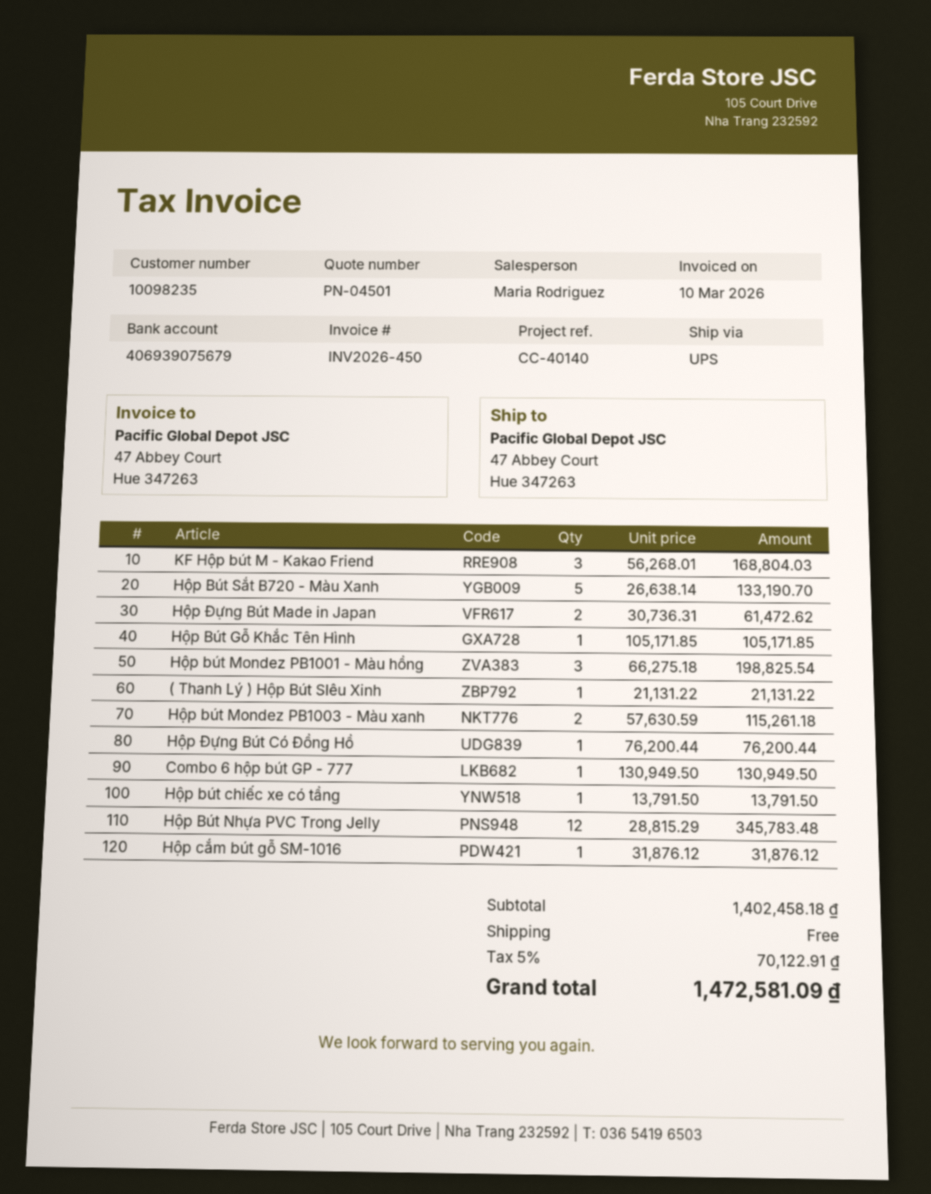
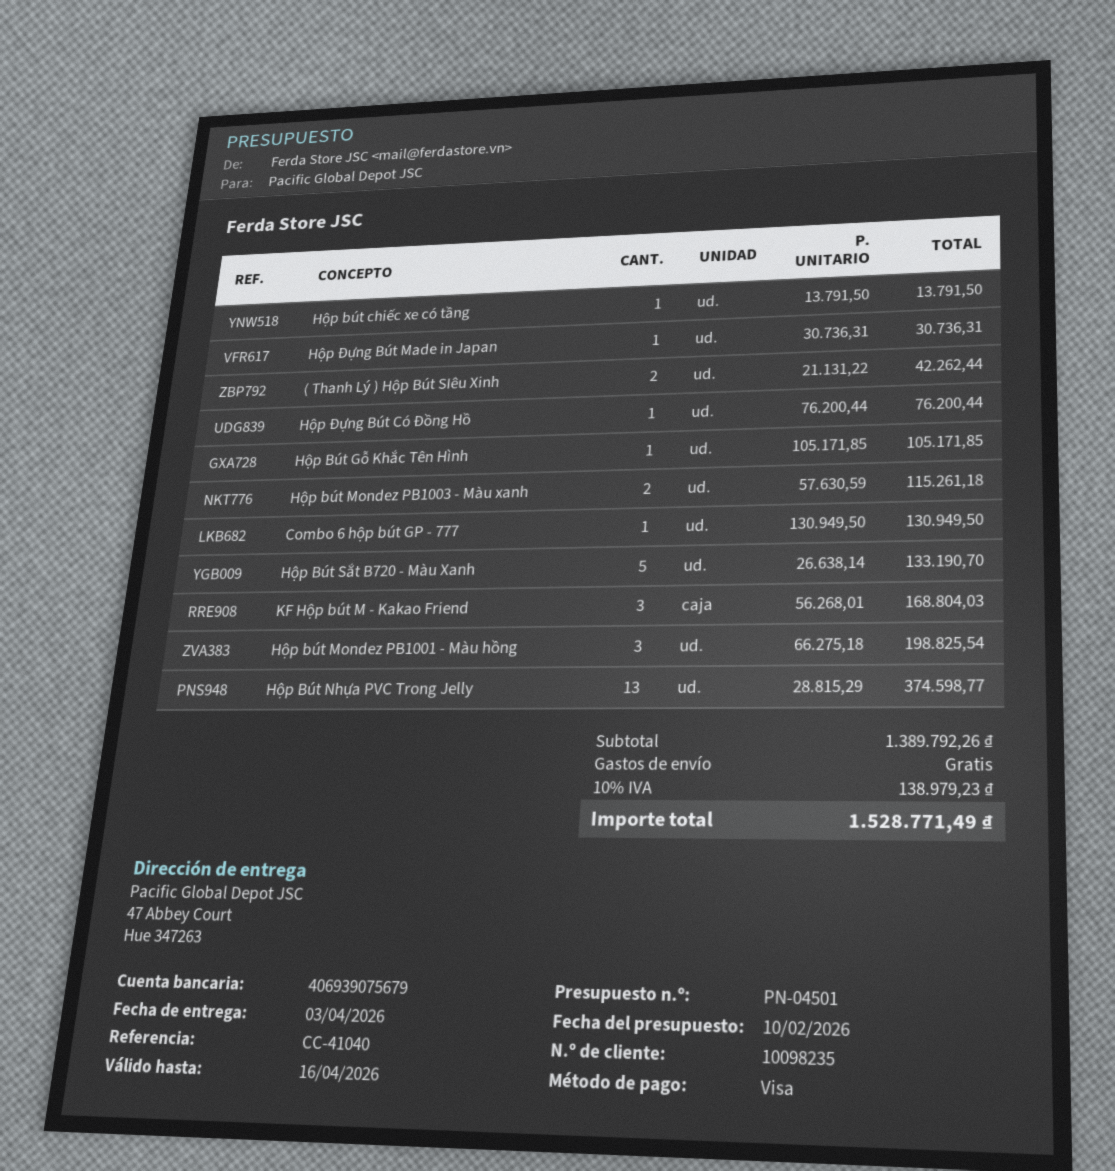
reference: CC-40140 -> CC-41040
Hộp Đựng Bút Made in Japan: 2 x 30736.31 = 61472.62 -> 1 x 30736.31 = 30736.31
( Thanh Lý ) Hộp Bút SIêu Xinh: 1 x 21131.22 = 21131.22 -> 2 x 21131.22 = 42262.44
Hộp Bút Nhựa PVC Trong Jelly: 12 x 28815.29 = 345783.48 -> 13 x 28815.29 = 374598.77
Hộp cắm bút gỗ SM-1016: 1 x 31876.12 = 31876.12 -> none
subtotal: 1402458.18 -> 1389792.26
tax: 5% = 70122.91 -> 10% = 138979.23
total: 1472581.09 -> 1528771.49

